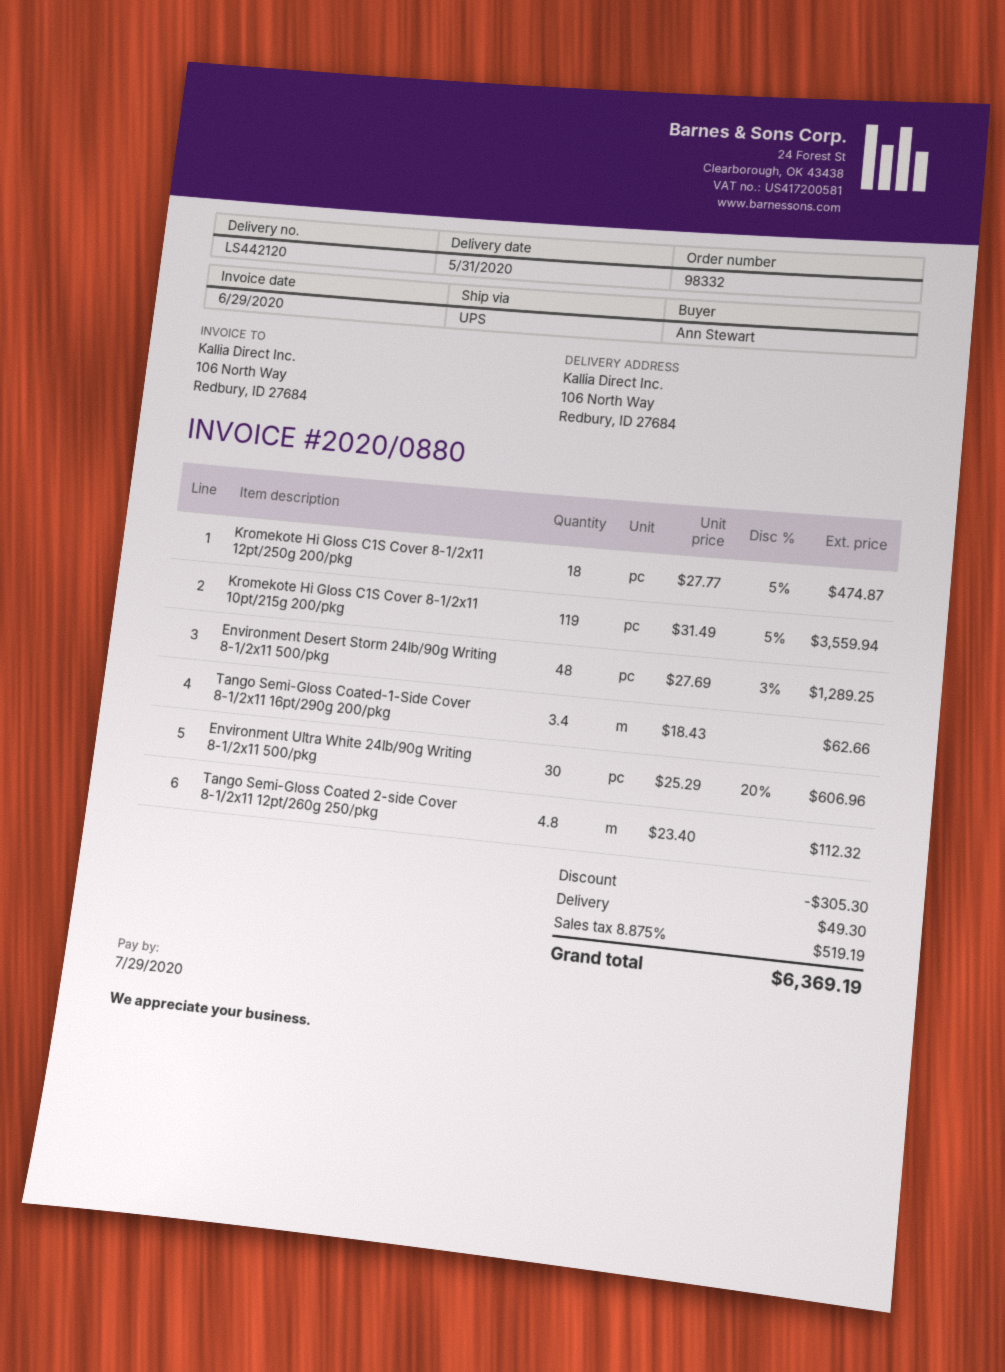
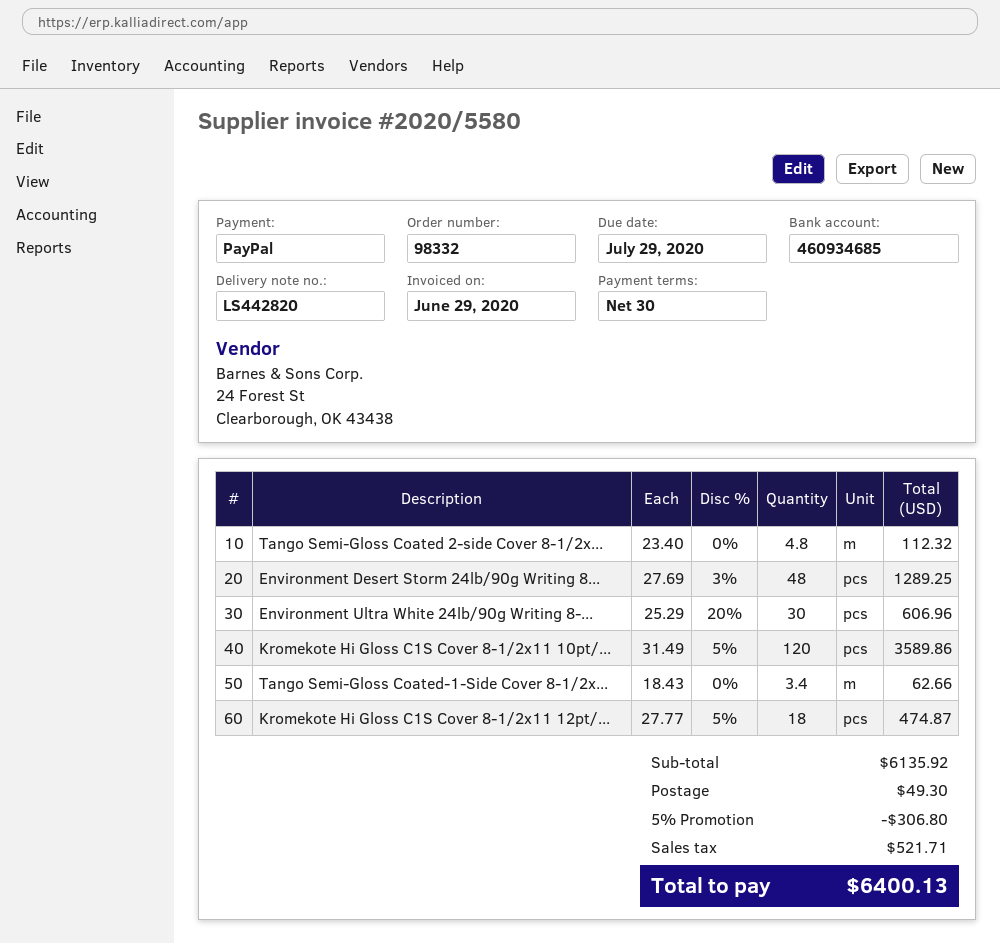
delivery note number: LS442120 -> LS442820
invoice number: 2020/0880 -> 2020/5580
Kromekote Hi Gloss C1S Cover 8-1/2x11 10pt/215g 200/pkg: 119 x 31.49 - 5% = 3559.94 -> 120 x 31.49 - 5% = 3589.86
discount: 305.30 -> 306.80
tax: 519.19 -> 521.71
total: 6369.19 -> 6400.13

